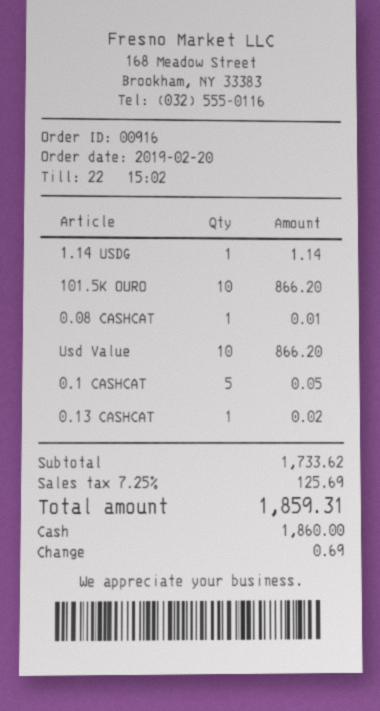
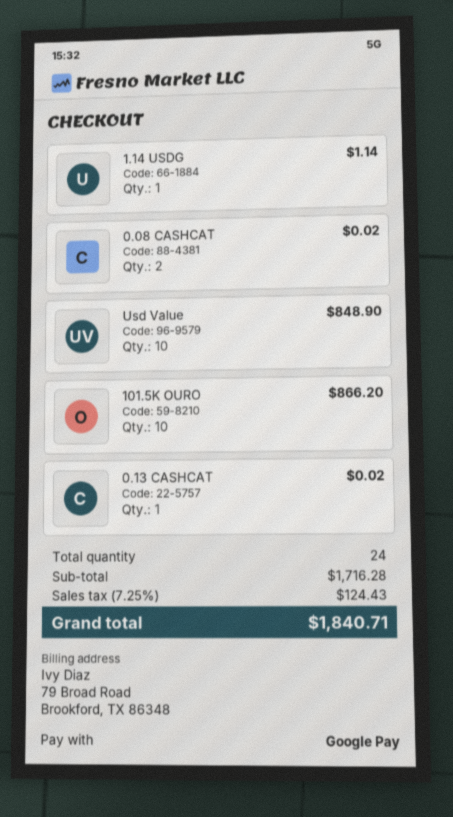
payment method: cash -> Google Pay
0.08 CASHCAT: 1 for 0.01 -> 2 for 0.02
Usd Value: 10 for 866.20 -> 10 for 848.90
0.1 CASHCAT: 5 for 0.05 -> none
subtotal: 1733.62 -> 1716.28
tax: 7.25% = 125.69 -> 7.25% = 124.43
total: 1859.31 -> 1840.71

